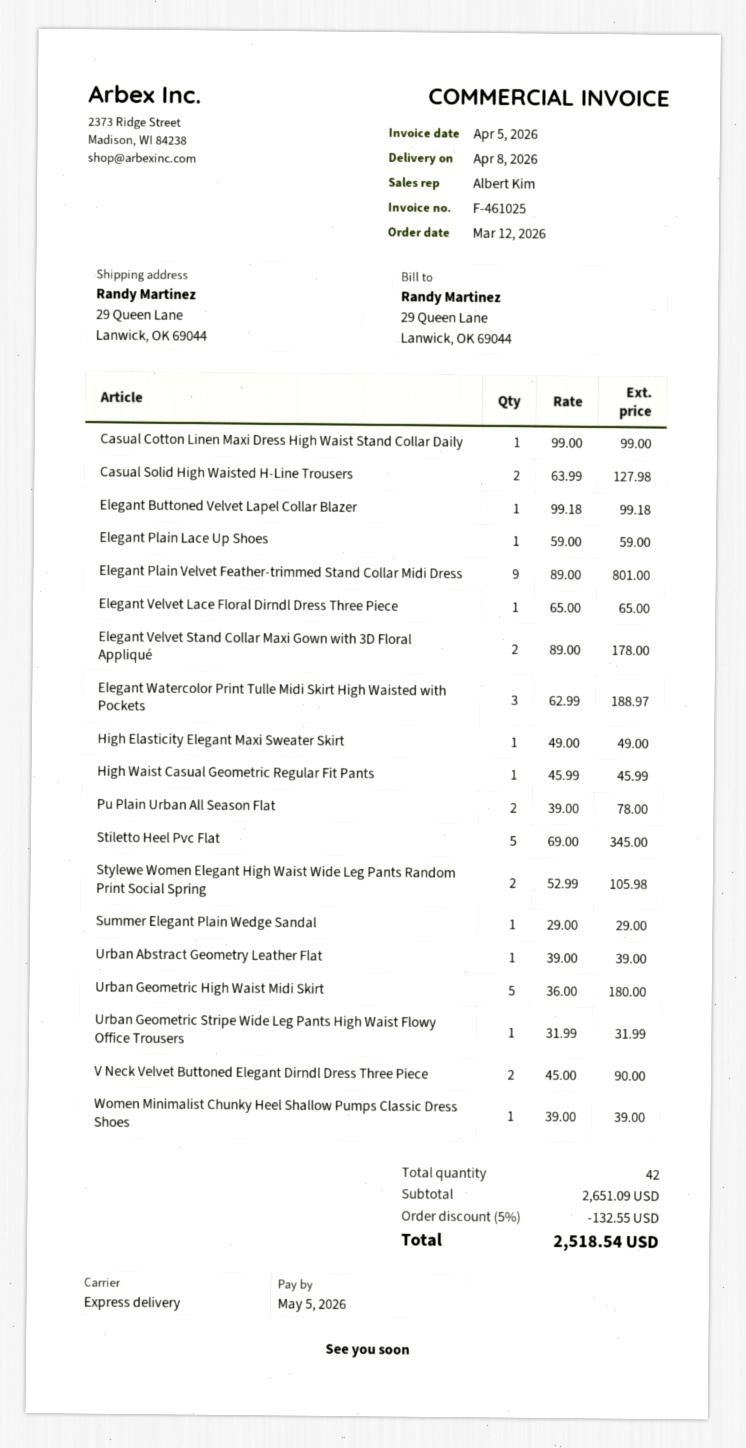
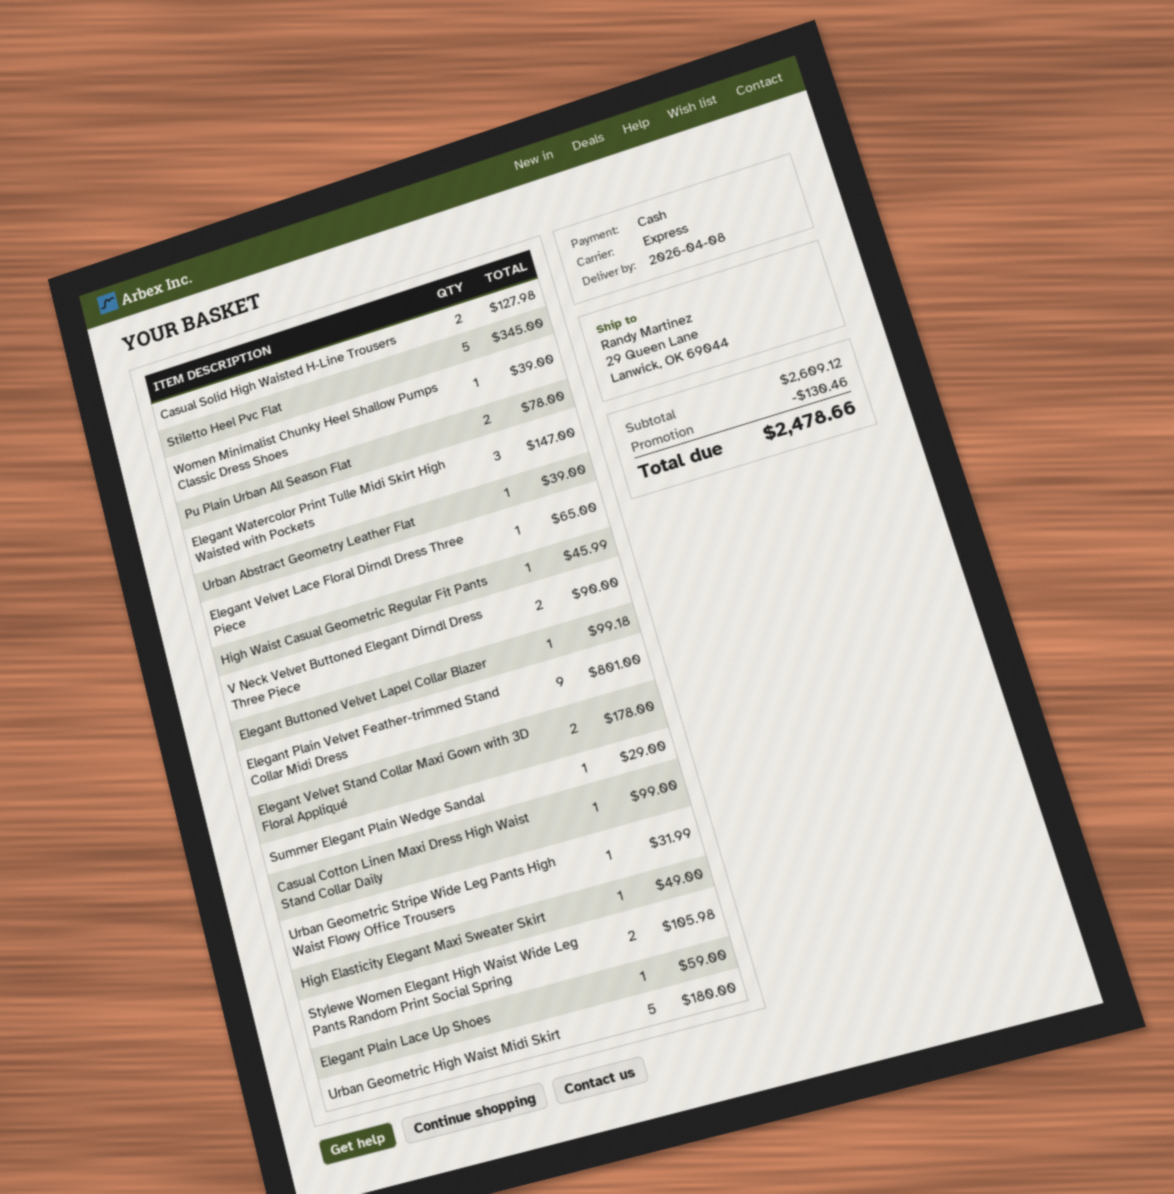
Elegant Watercolor Print Tulle Midi Skirt High Waisted with Pockets: 3 for 188.97 -> 3 for 147.00
subtotal: 2651.09 -> 2609.12
discount: 132.55 -> 130.46
total: 2518.54 -> 2478.66

